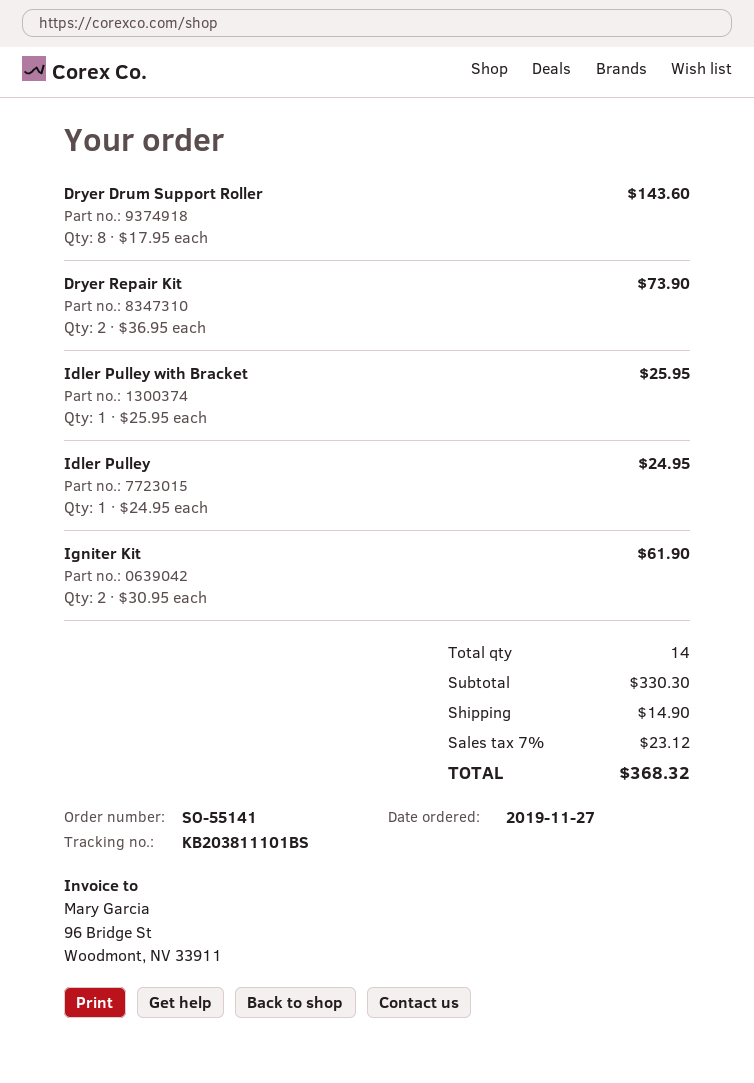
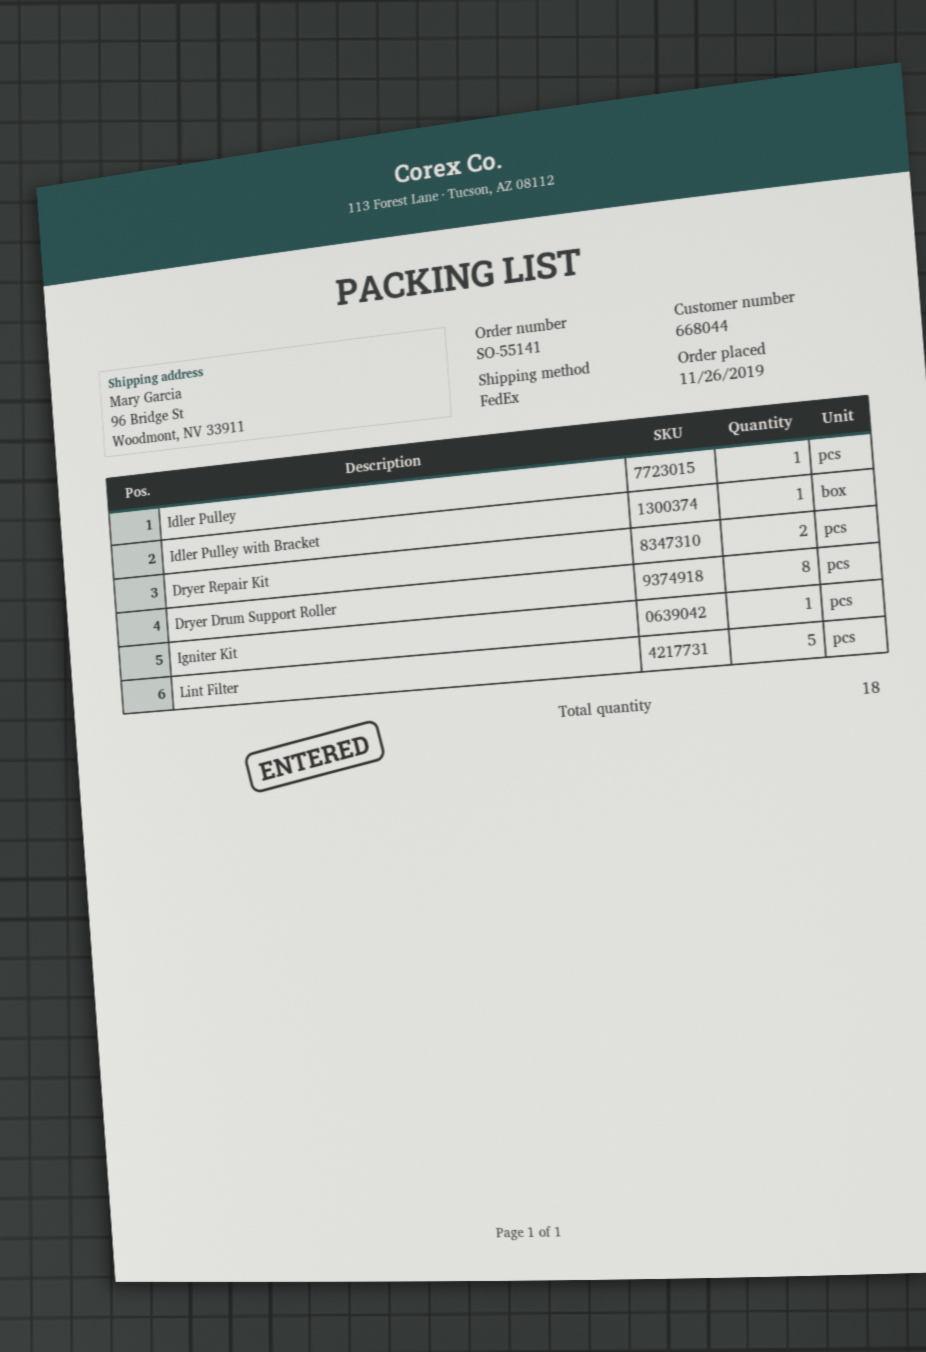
order date: 2019-11-27 -> 2019-11-26
Igniter Kit: 2 -> 1
Lint Filter: none -> 5
total quantity: 14 -> 18

